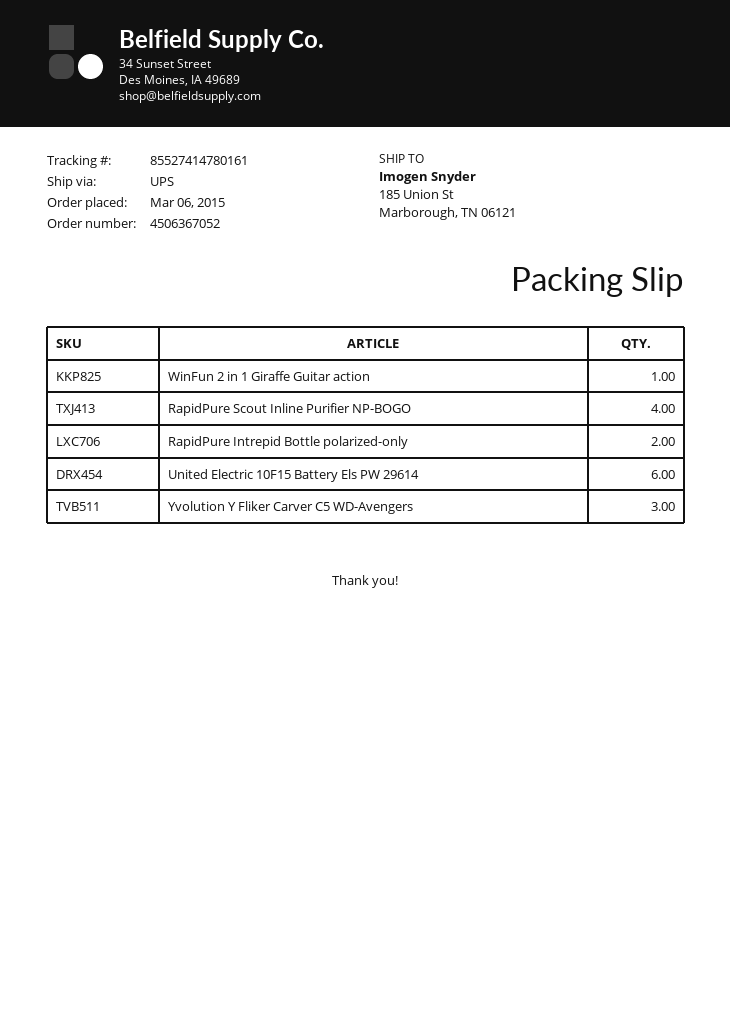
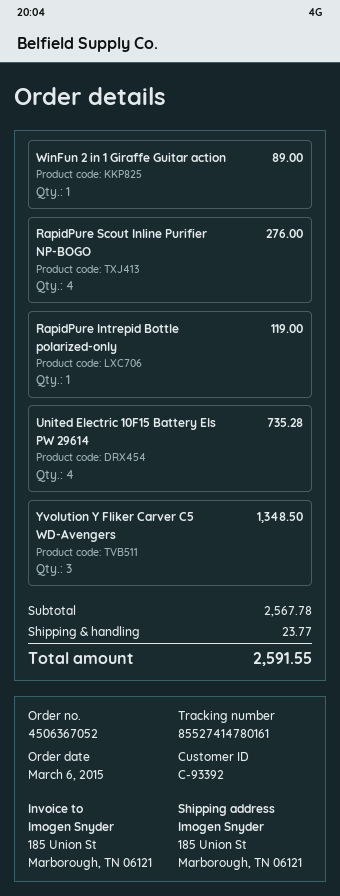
RapidPure Intrepid Bottle polarized-only: 2 -> 1
United Electric 10F15 Battery Els PW 29614: 6 -> 4

